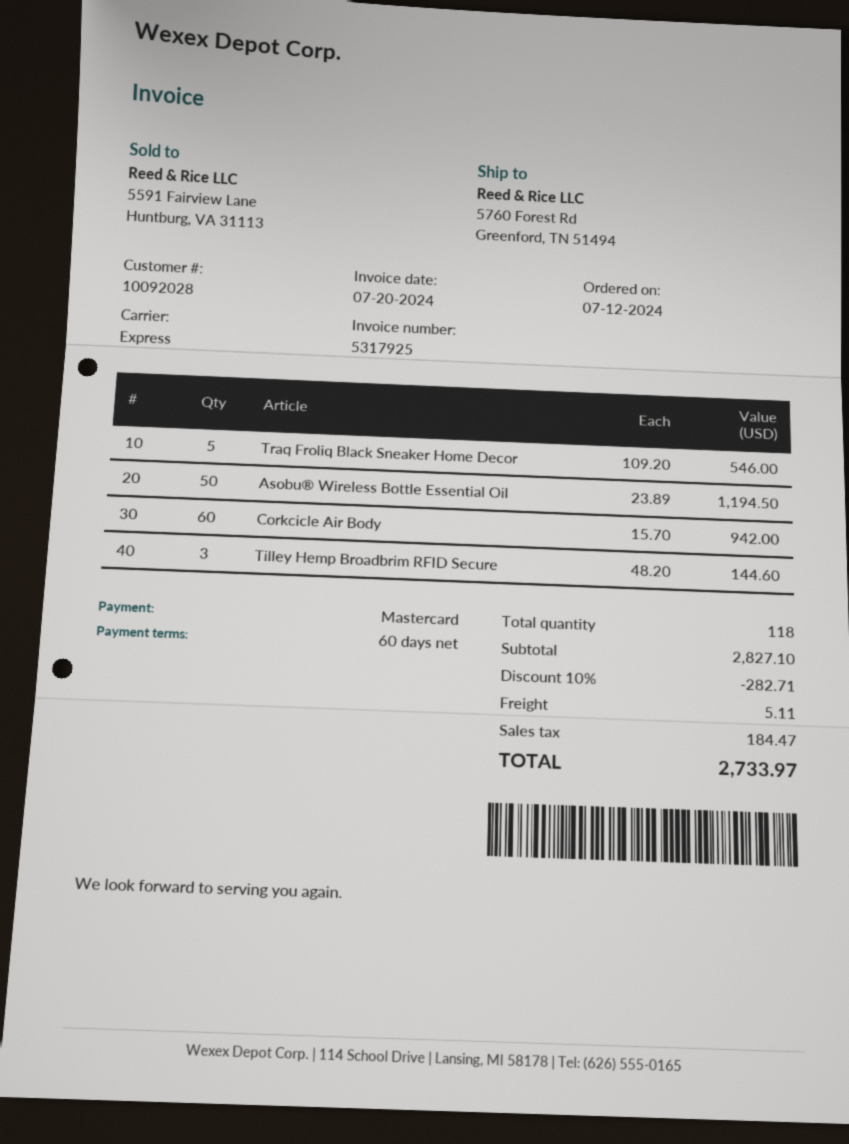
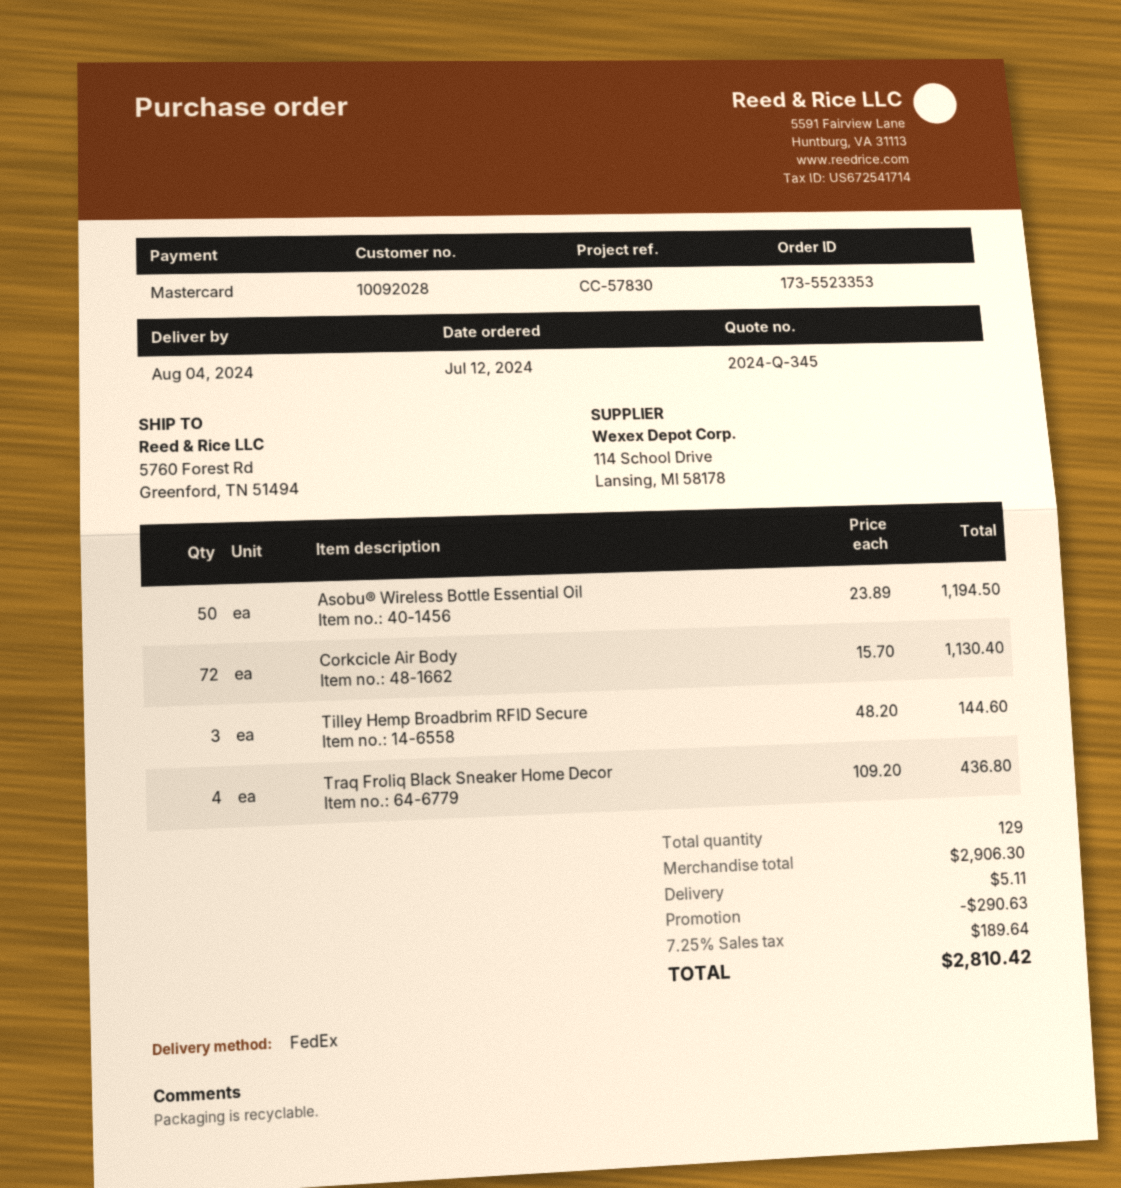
shipping method: express -> FedEx
Traq Froliq Black Sneaker Home Decor: 5 x 109.20 = 546.00 -> 4 x 109.20 = 436.80
Corkcicle Air Body: 60 x 15.70 = 942.00 -> 72 x 15.70 = 1130.40
total quantity: 118 -> 129
subtotal: 2827.10 -> 2906.30
discount: 282.71 -> 290.63
tax: 184.47 -> 189.64
total: 2733.97 -> 2810.42

